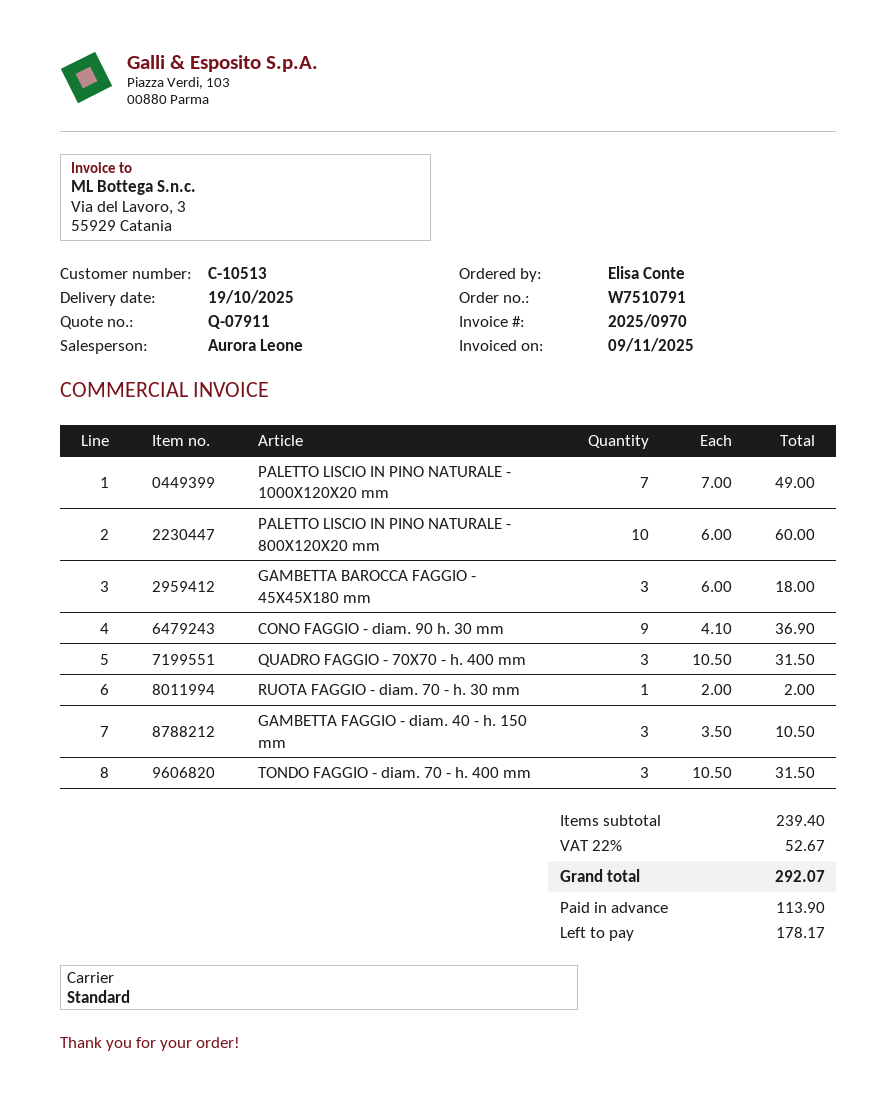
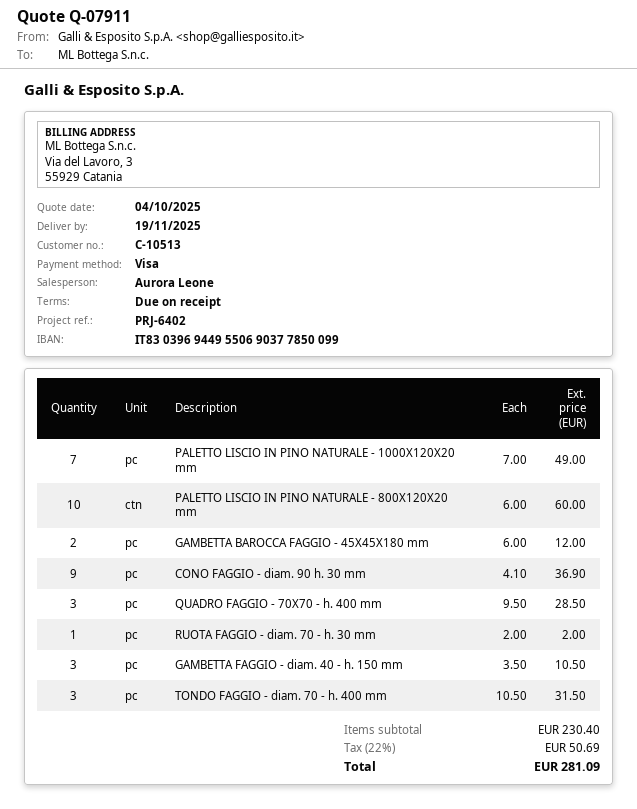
delivery date: 2025-10-19 -> 2025-11-19
GAMBETTA BAROCCA FAGGIO - 45X45X180 mm: 3 x 6.00 = 18.00 -> 2 x 6.00 = 12.00
QUADRO FAGGIO - 70X70 - h. 400 mm: 3 x 10.50 = 31.50 -> 3 x 9.50 = 28.50
subtotal: 239.40 -> 230.40
tax: 22% = 52.67 -> 22% = 50.69
total: 292.07 -> 281.09

